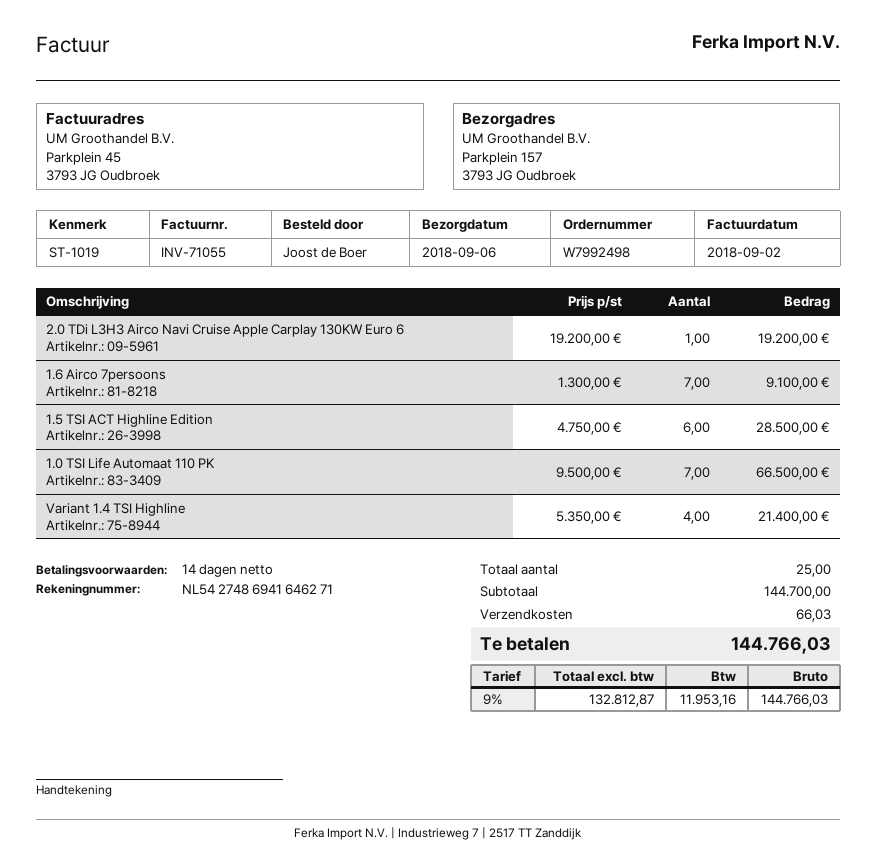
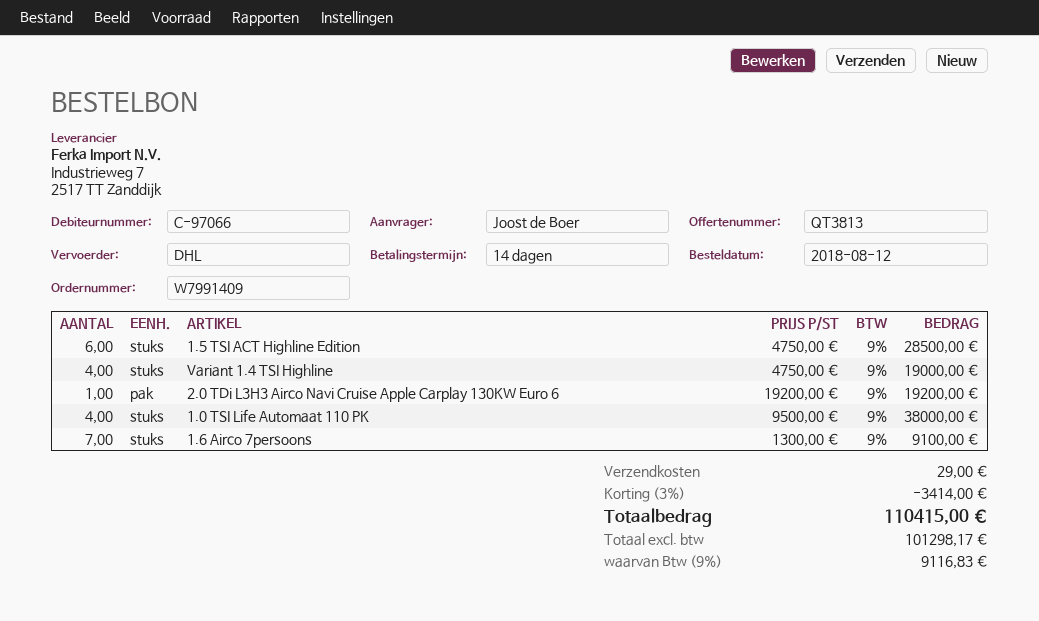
order number: W7992498 -> W7991409
1.0 TSI Life Automaat 110 PK: 7 x 9500.00 = 66500.00 -> 4 x 9500.00 = 38000.00
Variant 1.4 TSI Highline: 4 x 5350.00 = 21400.00 -> 4 x 4750.00 = 19000.00
discount: none -> 3% = 3414.00
shipping: 66.03 -> 29.00
net: 132812.87 -> 101298.17
tax: 9% = 11953.16 -> 9% = 9116.83
total: 144766.03 -> 110415.00

